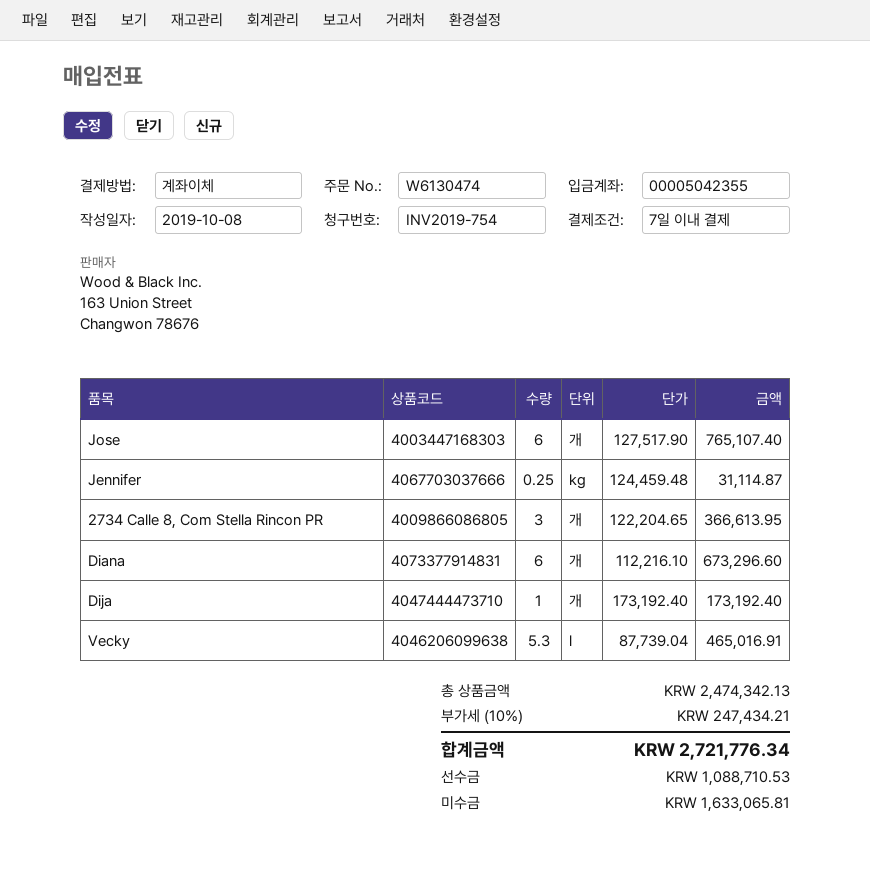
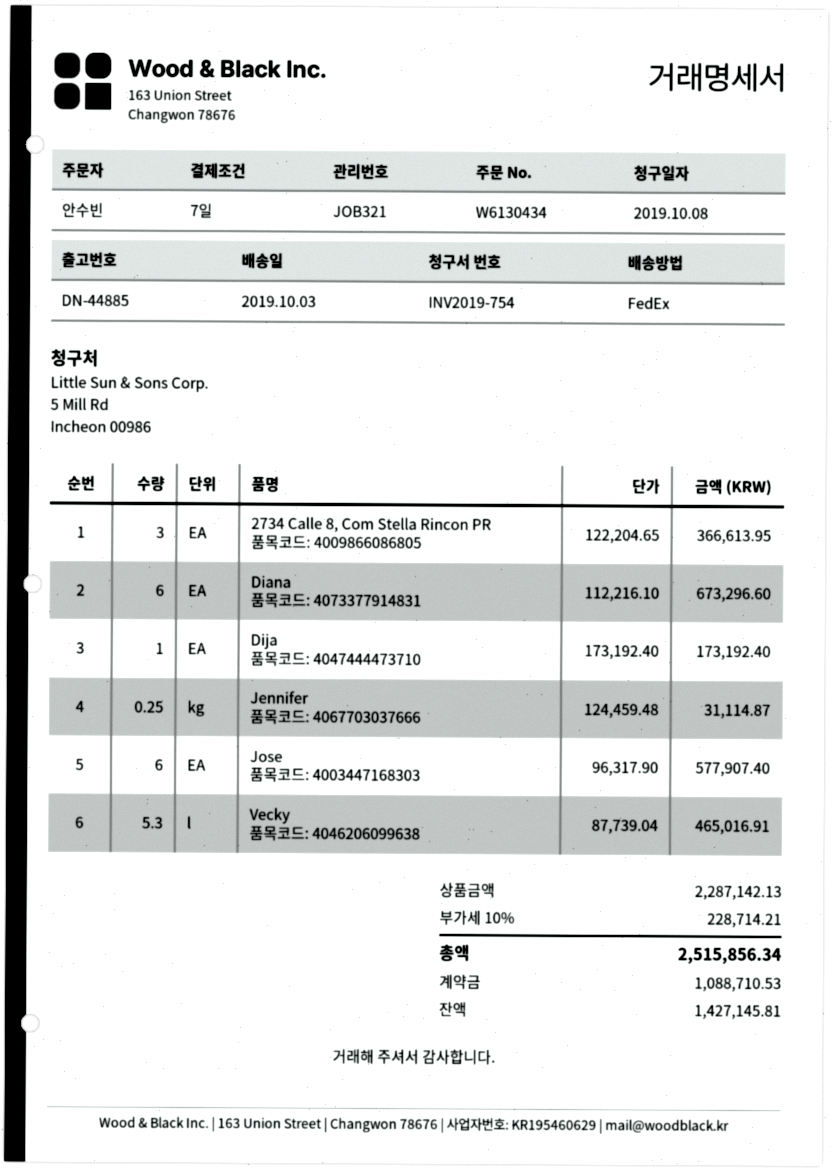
order number: W6130474 -> W6130434
Jose: 6 x 127517.90 = 765107.40 -> 6 x 96317.90 = 577907.40
subtotal: 2474342.13 -> 2287142.13
tax: 10% = 247434.21 -> 10% = 228714.21
total: 2721776.34 -> 2515856.34
balance: 1633065.81 -> 1427145.81

